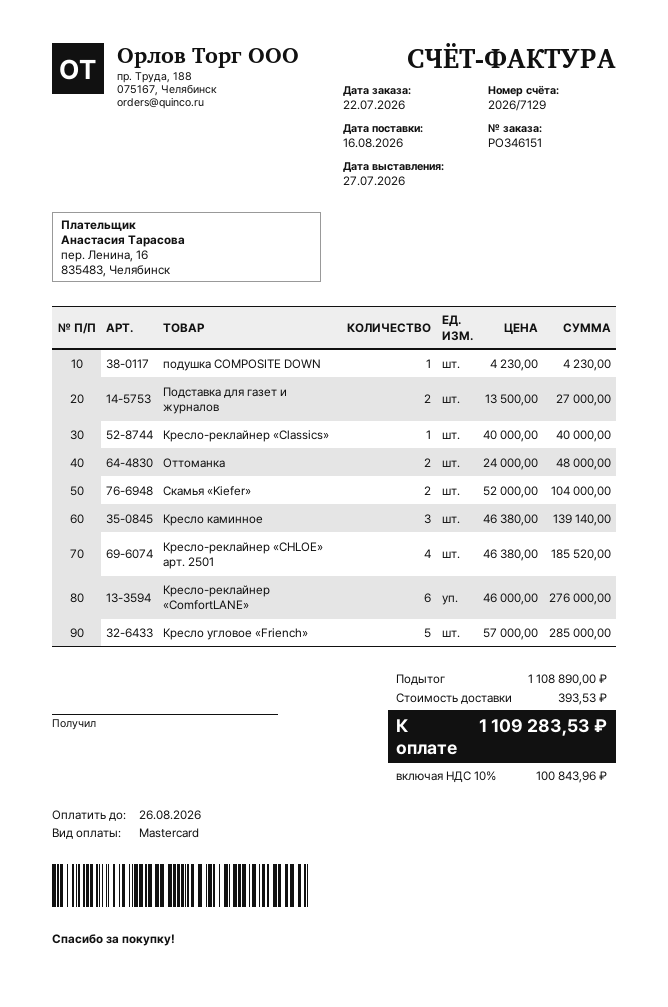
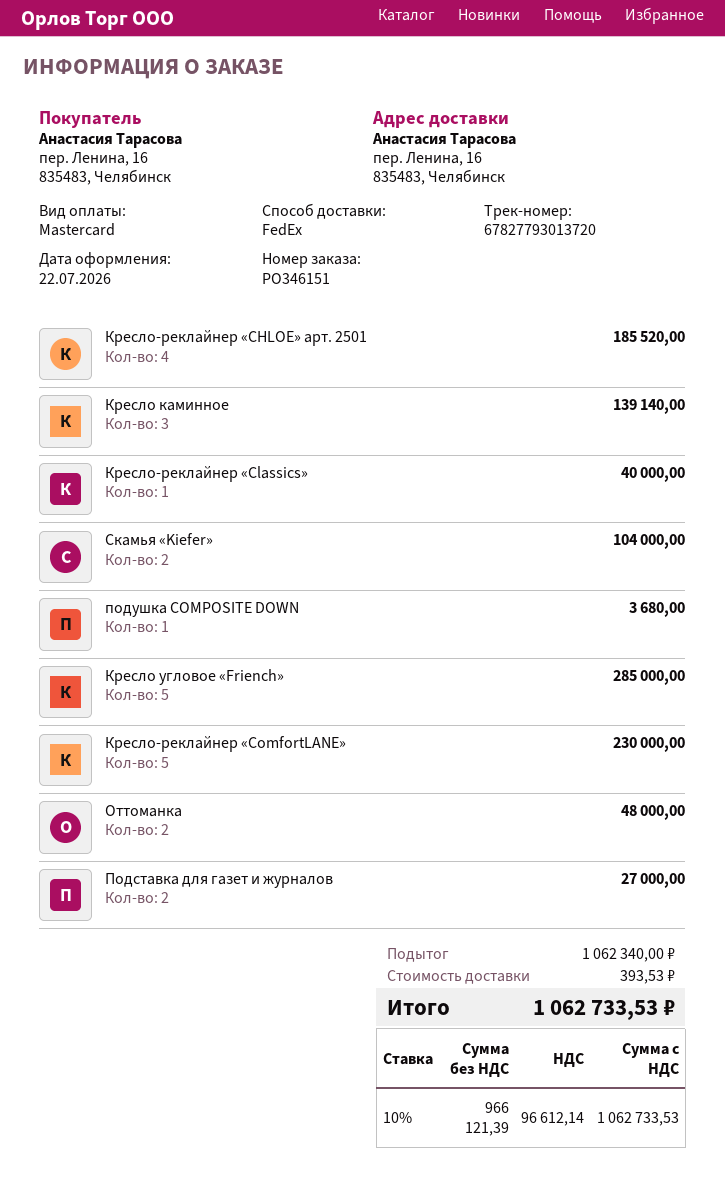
подушка COMPOSITE DOWN: 1 for 4230.00 -> 1 for 3680.00
Кресло-реклайнер «ComfortLANE»: 6 for 276000.00 -> 5 for 230000.00
subtotal: 1108890.00 -> 1062340.00
tax: 10% = 100843.96 -> 10% = 96612.14
total: 1109283.53 -> 1062733.53

